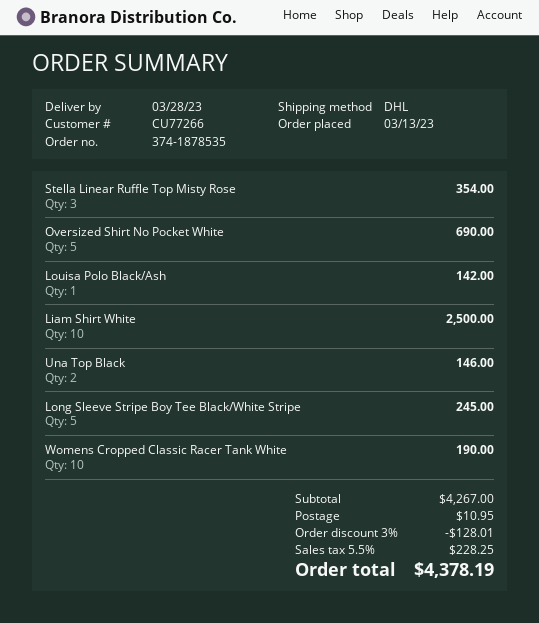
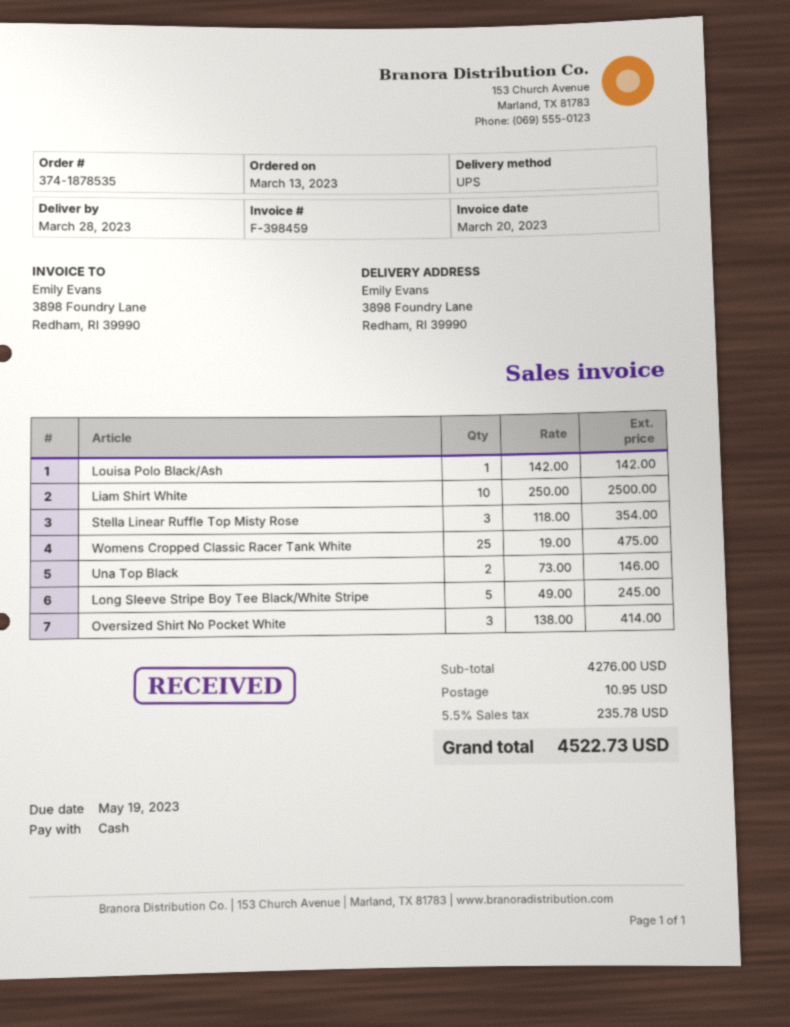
shipping method: DHL -> UPS
Oversized Shirt No Pocket White: 5 for 690.00 -> 3 for 414.00
Womens Cropped Classic Racer Tank White: 10 for 190.00 -> 25 for 475.00
subtotal: 4267.00 -> 4276.00
discount: 3% = 128.01 -> none
tax: 5.5% = 228.25 -> 5.5% = 235.78
total: 4378.19 -> 4522.73

